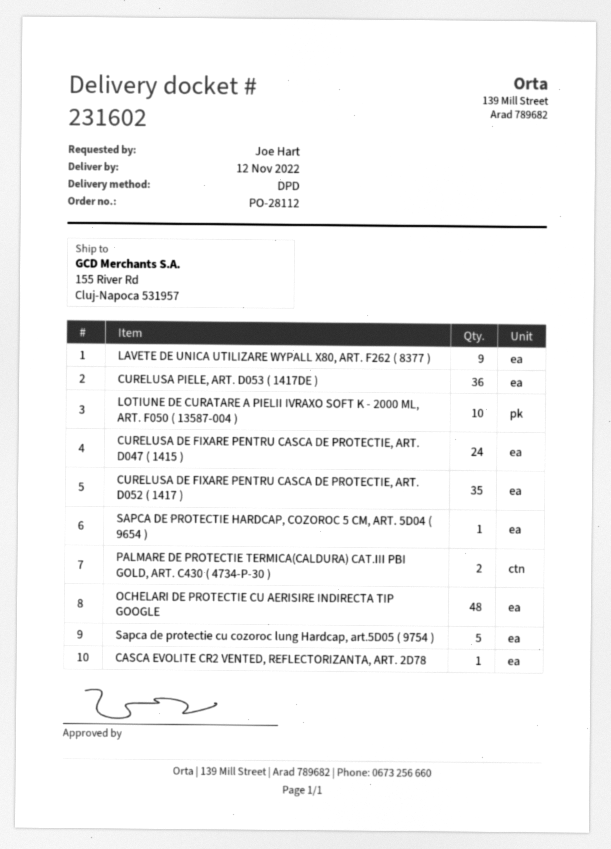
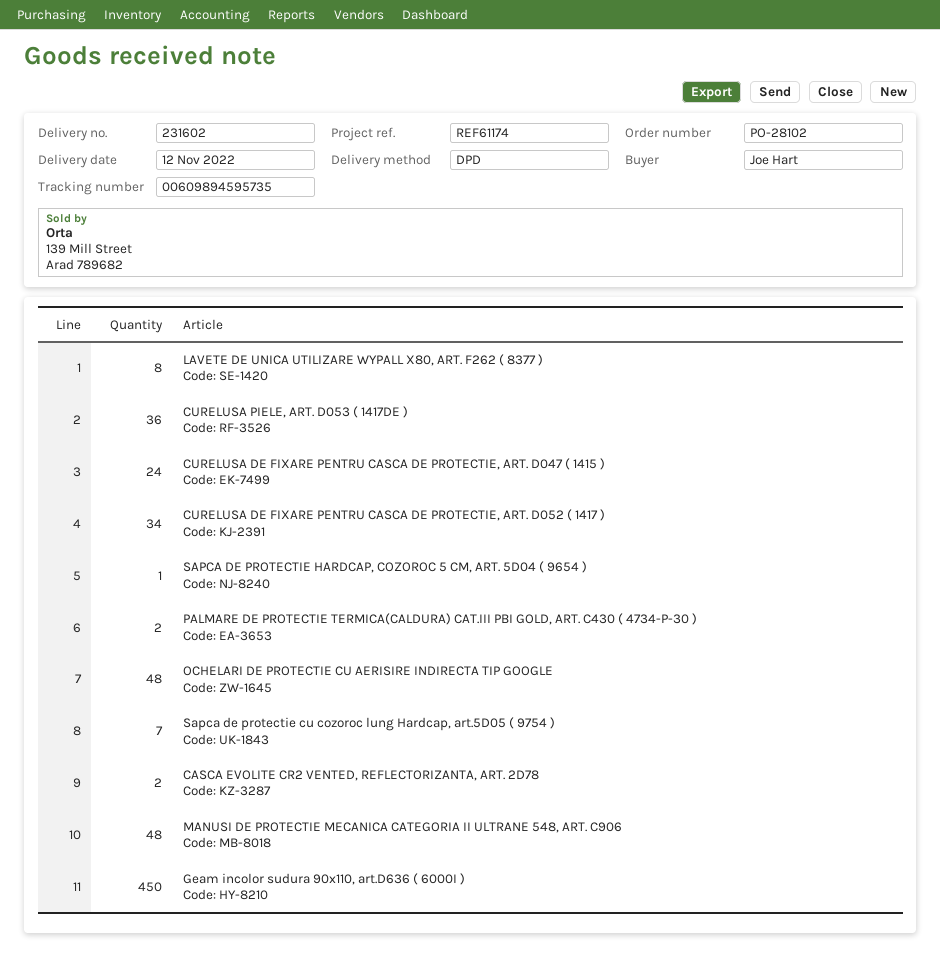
order number: PO-28112 -> PO-28102
LAVETE DE UNICA UTILIZARE WYPALL X80, ART. F262 ( 8377 ): 9 -> 8
LOTIUNE DE CURATARE A PIELII IVRAXO SOFT K - 2000 ML, ART. F050 ( 13587-004 ): 10 -> none
CURELUSA DE FIXARE PENTRU CASCA DE PROTECTIE, ART. D052 ( 1417 ): 35 -> 34
Sapca de protectie cu cozoroc lung Hardcap, art.5D05 ( 9754 ): 5 -> 7
CASCA EVOLITE CR2 VENTED, REFLECTORIZANTA, ART. 2D78: 1 -> 2
MANUSI DE PROTECTIE MECANICA CATEGORIA II ULTRANE 548, ART. C906: none -> 48
Geam incolor sudura 90x110, art.D636 ( 6000I ): none -> 450

